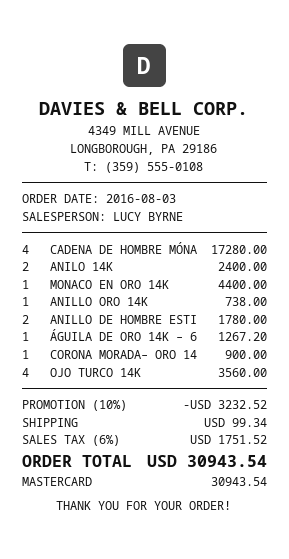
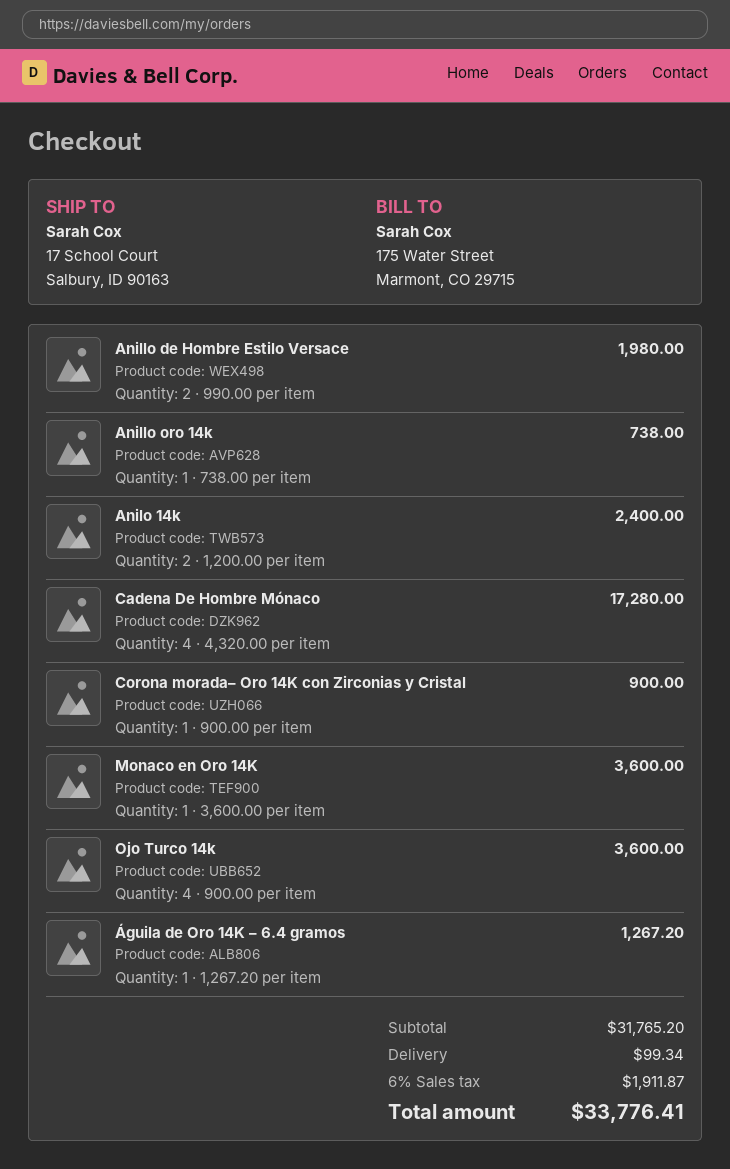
MONACO EN ORO 14K: 1 for 4400.00 -> 1 for 3600.00
ANILLO DE HOMBRE ESTI: 2 for 1780.00 -> 2 for 1980.00
OJO TURCO 14K: 4 for 3560.00 -> 4 for 3600.00
discount: 10% = 3232.52 -> none
tax: 6% = 1751.52 -> 6% = 1911.87
total: 30943.54 -> 33776.41

